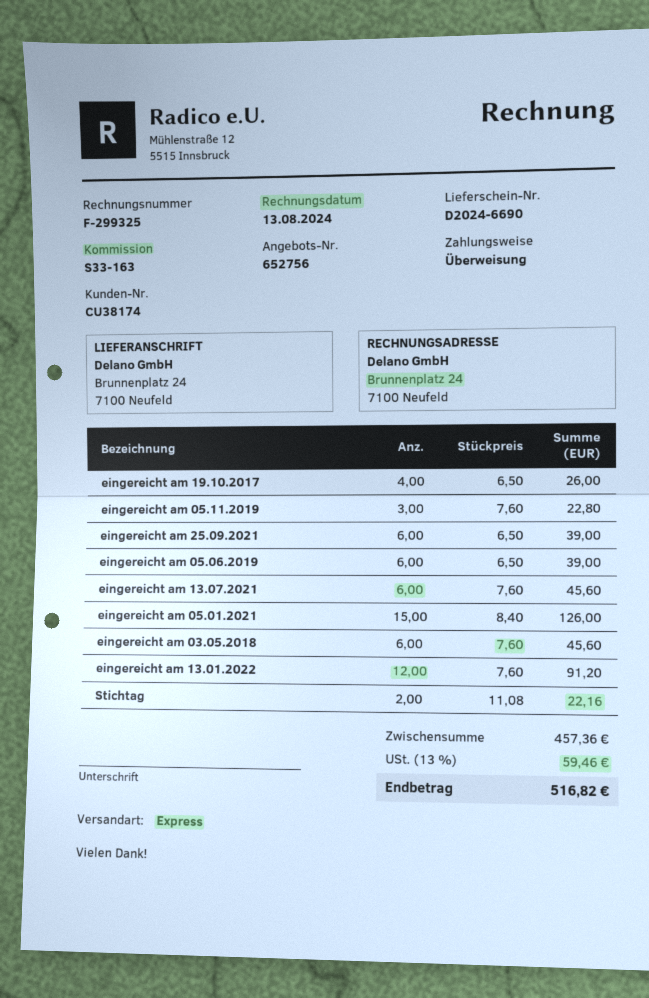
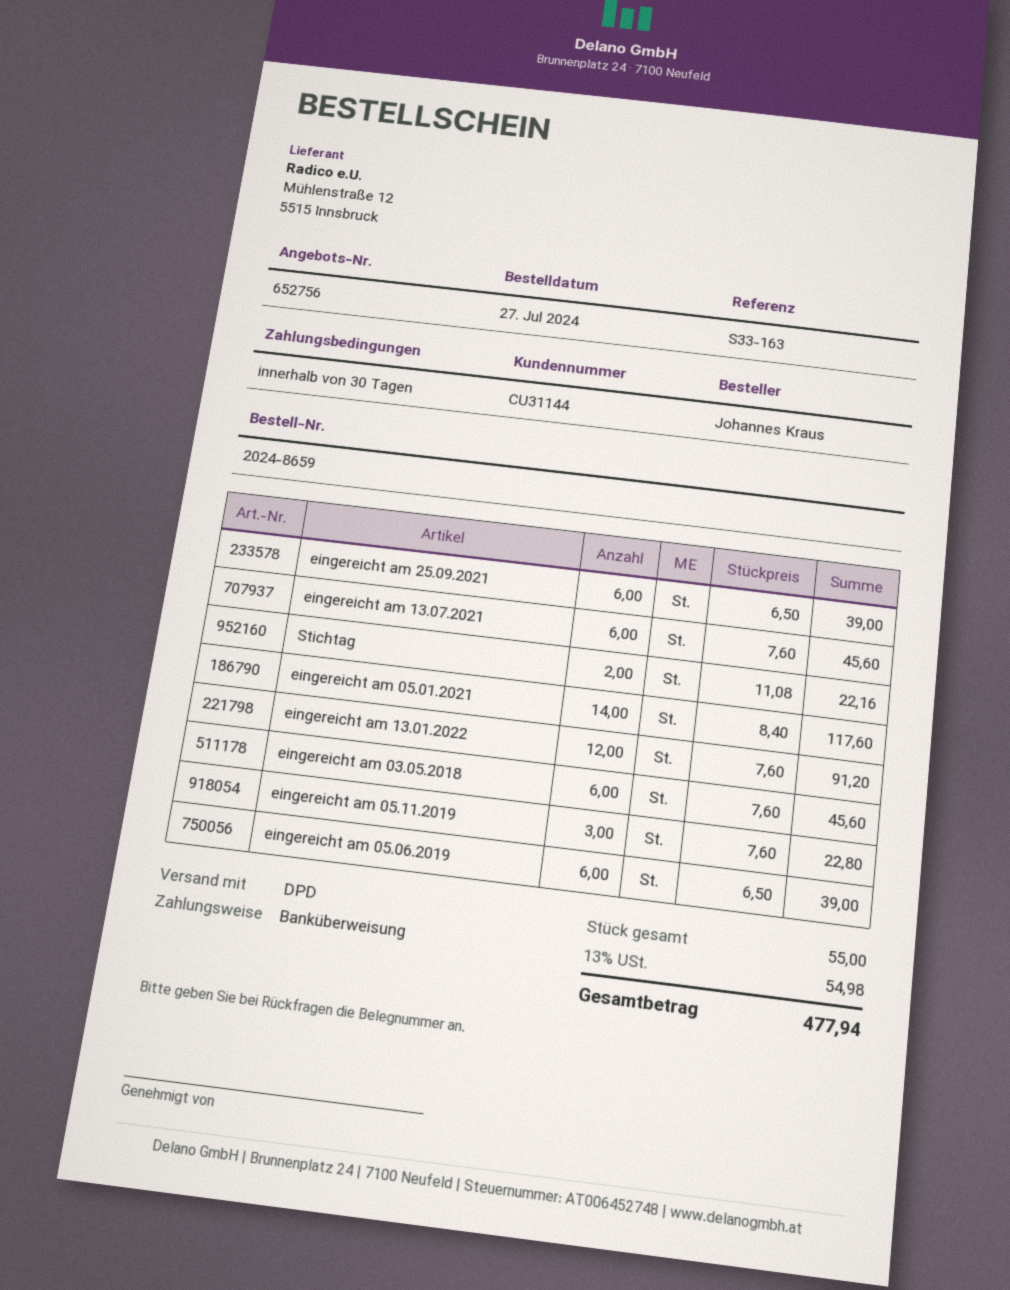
customer number: CU38174 -> CU31144
shipping method: express -> DPD
eingereicht am 19.10.2017: 4 x 6.50 = 26.00 -> none
eingereicht am 05.01.2021: 15 x 8.40 = 126.00 -> 14 x 8.40 = 117.60
tax: 13% = 59.46 -> 13% = 54.98
total: 516.82 -> 477.94

